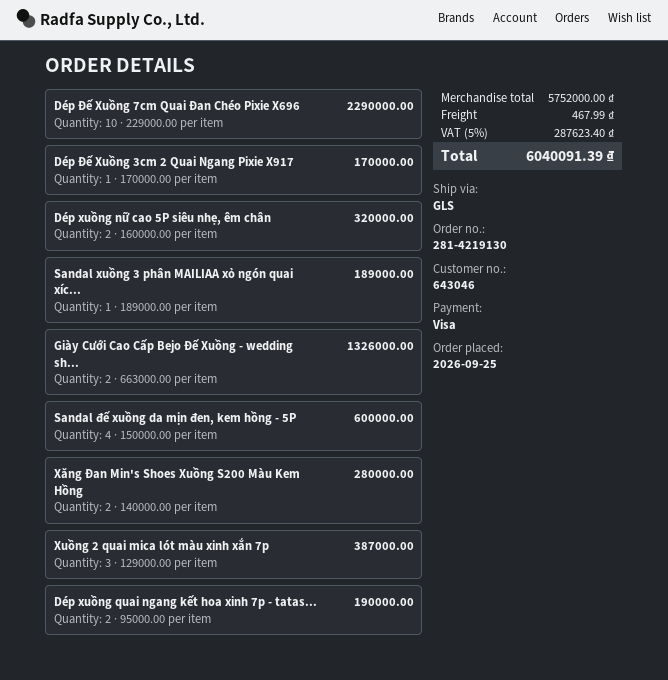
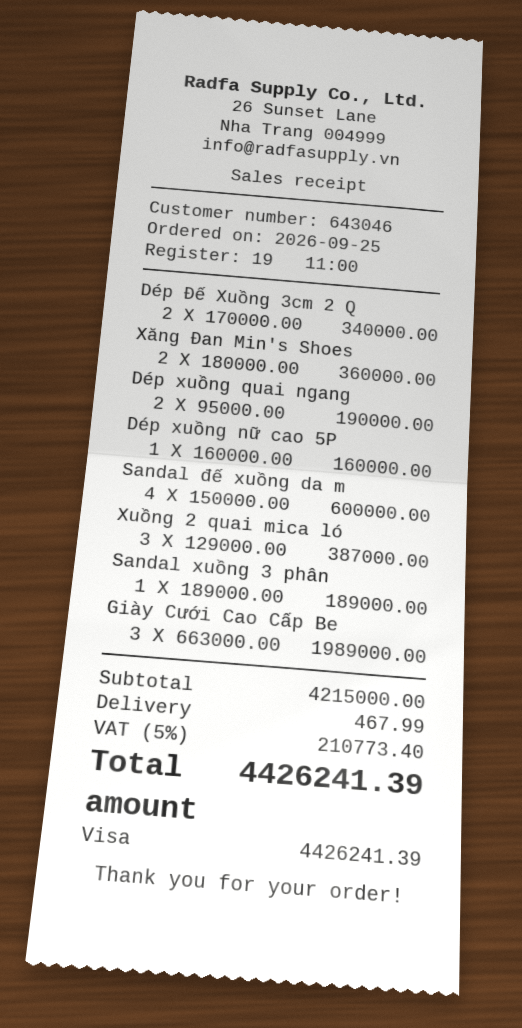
Dép Đế Xuồng 7cm Quai Đan Chéo Pixie X696: 10 x 229000.00 = 2290000.00 -> none
Dép Đế Xuồng 3cm 2 Quai Ngang Pixie X917: 1 x 170000.00 = 170000.00 -> 2 x 170000.00 = 340000.00
Dép xuồng nữ cao 5P siêu nhẹ, êm chân: 2 x 160000.00 = 320000.00 -> 1 x 160000.00 = 160000.00
Giày Cưới Cao Cấp Bejo Đế Xuồng - wedding sh...: 2 x 663000.00 = 1326000.00 -> 3 x 663000.00 = 1989000.00
Xăng Đan Min's Shoes Xuồng S200 Màu Kem Hồng: 2 x 140000.00 = 280000.00 -> 2 x 180000.00 = 360000.00
subtotal: 5752000.00 -> 4215000.00
tax: 5% = 287623.40 -> 5% = 210773.40
total: 6040091.39 -> 4426241.39

